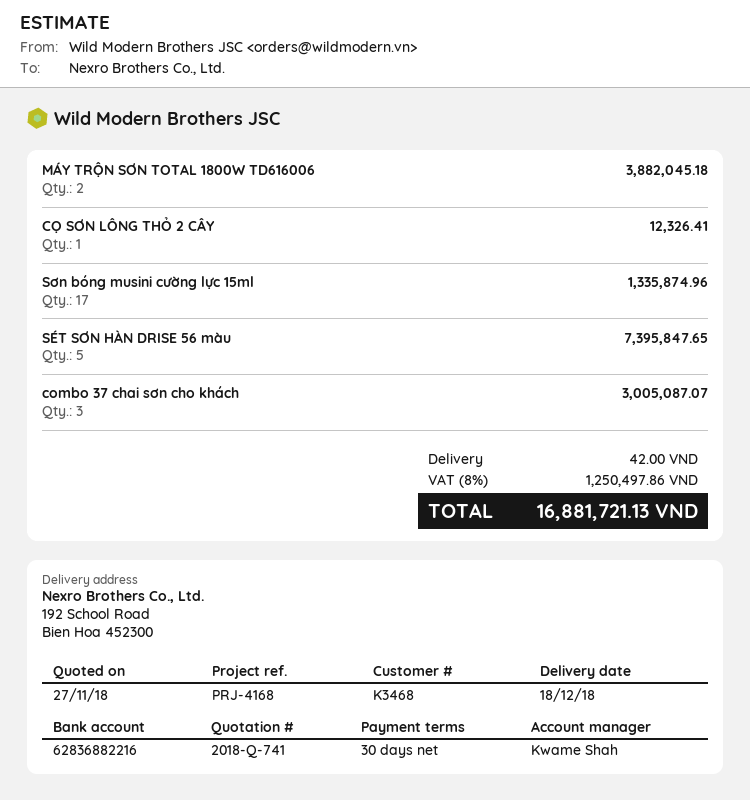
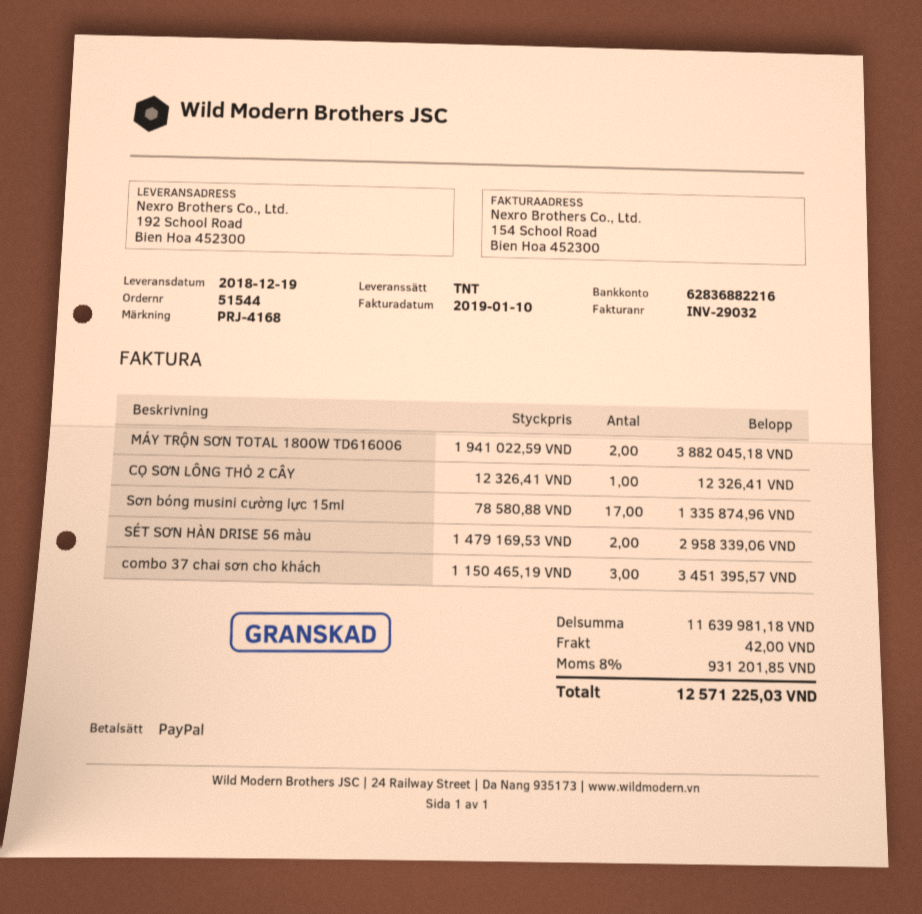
delivery date: 2018-12-18 -> 2018-12-19
SÉT SƠN HÀN DRISE 56 màu: 5 for 7395847.65 -> 2 for 2958339.06
combo 37 chai sơn cho khách: 3 for 3005087.07 -> 3 for 3451395.57
tax: 8% = 1250497.86 -> 8% = 931201.85
total: 16881721.13 -> 12571225.03

